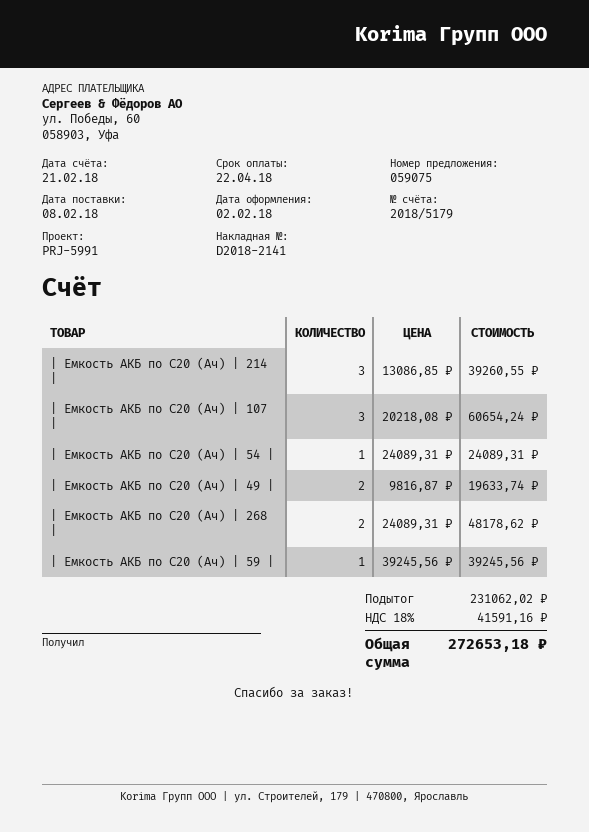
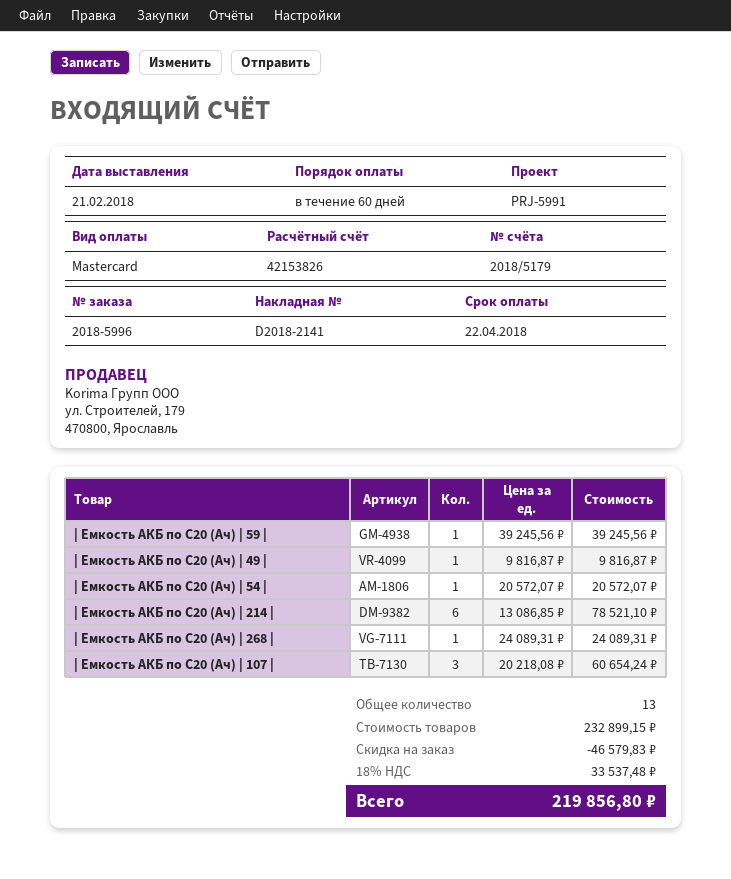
| Емкость АКБ по C20 (Ач) | 214 |: 3 x 13086.85 = 39260.55 -> 6 x 13086.85 = 78521.10
| Емкость АКБ по C20 (Ач) | 54 |: 1 x 24089.31 = 24089.31 -> 1 x 20572.07 = 20572.07
| Емкость АКБ по C20 (Ач) | 49 |: 2 x 9816.87 = 19633.74 -> 1 x 9816.87 = 9816.87
| Емкость АКБ по C20 (Ач) | 268 |: 2 x 24089.31 = 48178.62 -> 1 x 24089.31 = 24089.31
subtotal: 231062.02 -> 232899.15
discount: none -> 46579.83
tax: 18% = 41591.16 -> 18% = 33537.48
total: 272653.18 -> 219856.80

